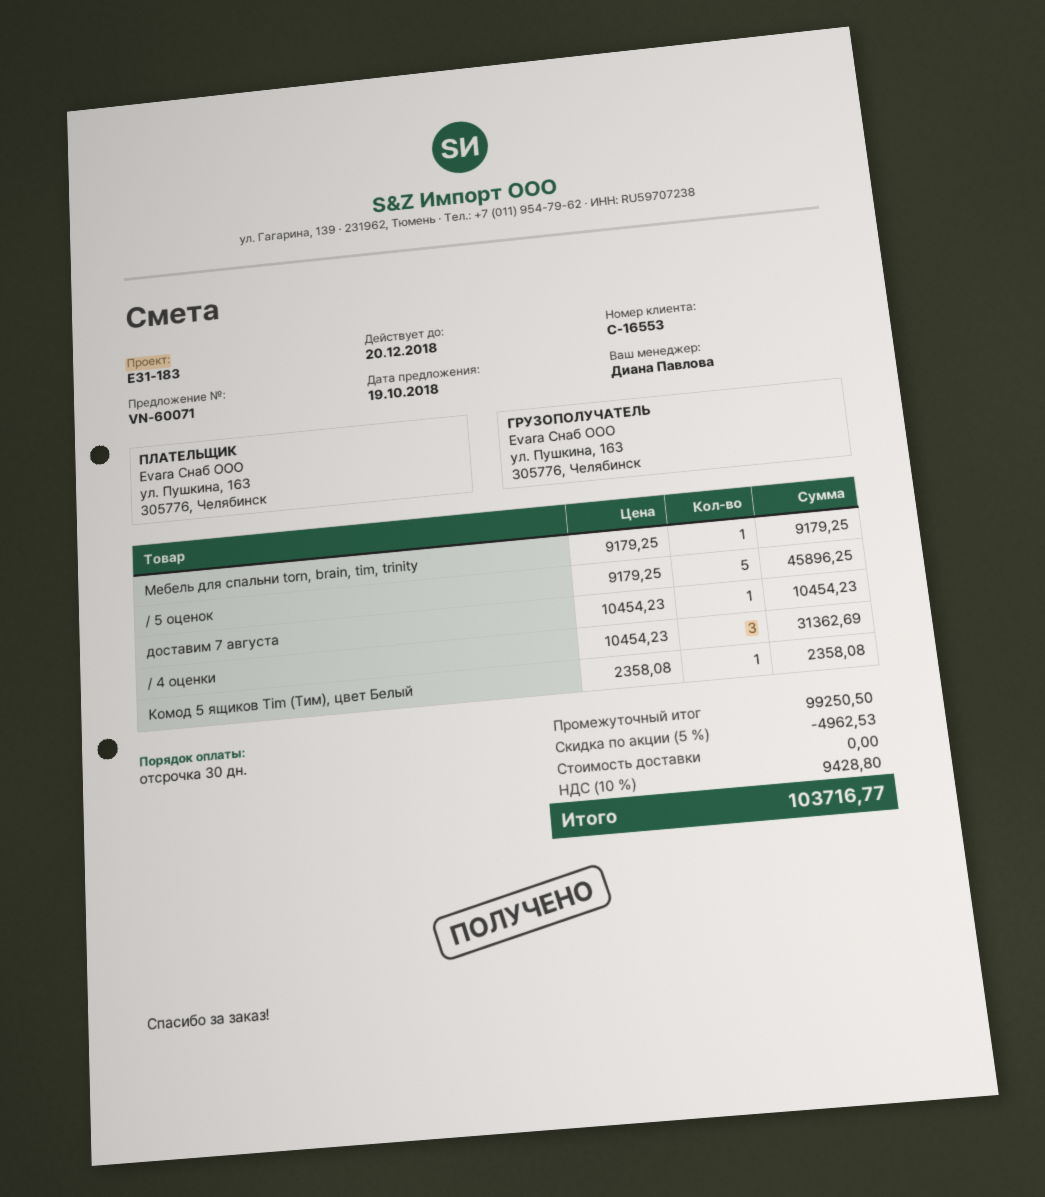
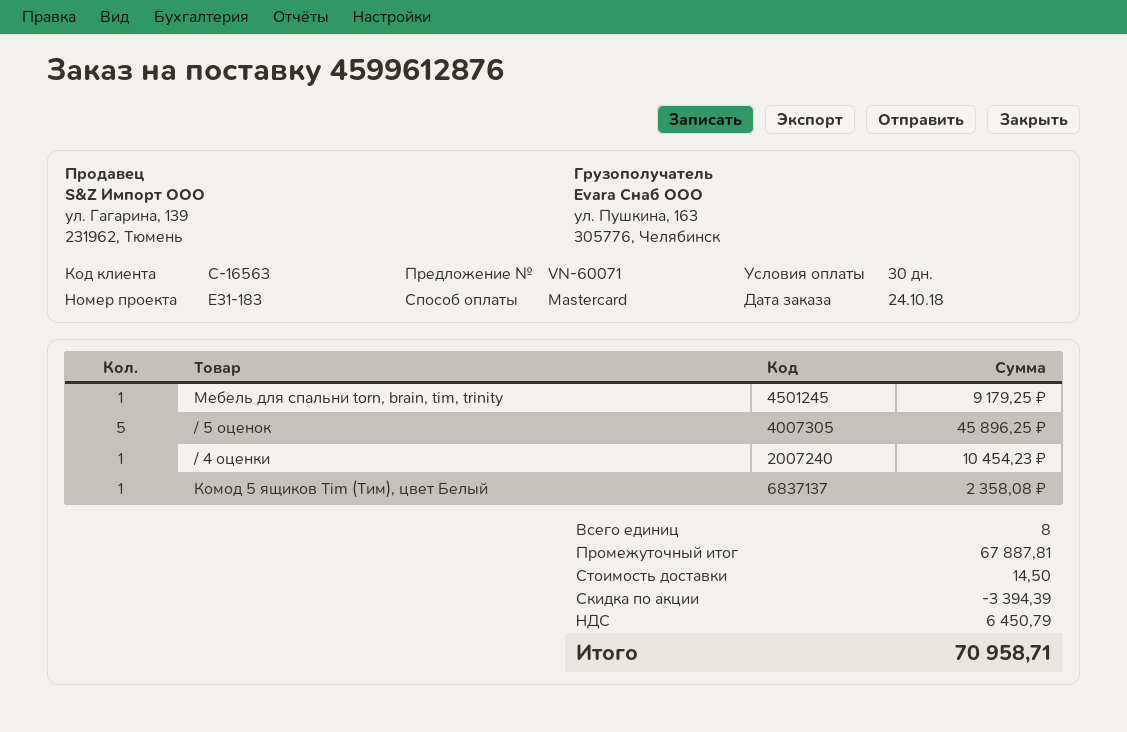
customer number: C-16553 -> C-16563
доставим 7 августа: 1 for 10454.23 -> none
/ 4 оценки: 3 for 31362.69 -> 1 for 10454.23
subtotal: 99250.50 -> 67887.81
discount: 4962.53 -> 3394.39
shipping: 0.00 -> 14.50
tax: 9428.80 -> 6450.79
total: 103716.77 -> 70958.71

